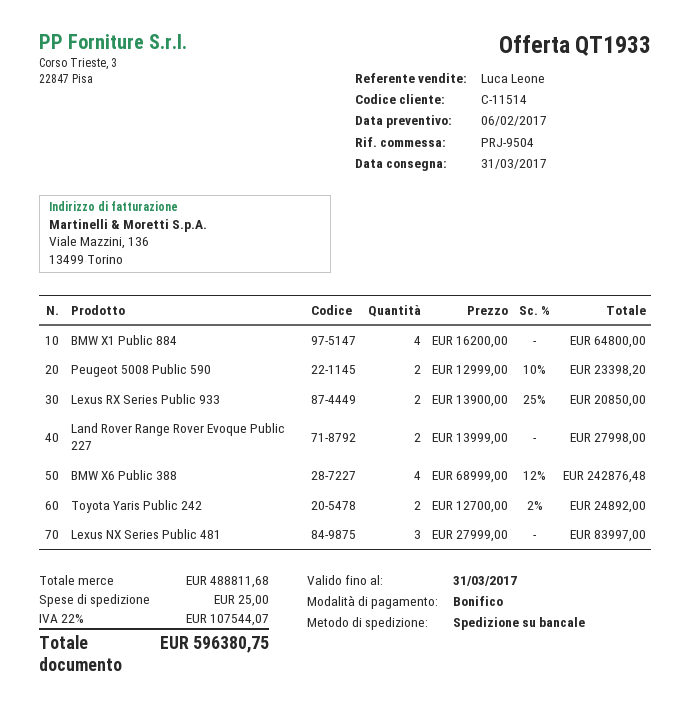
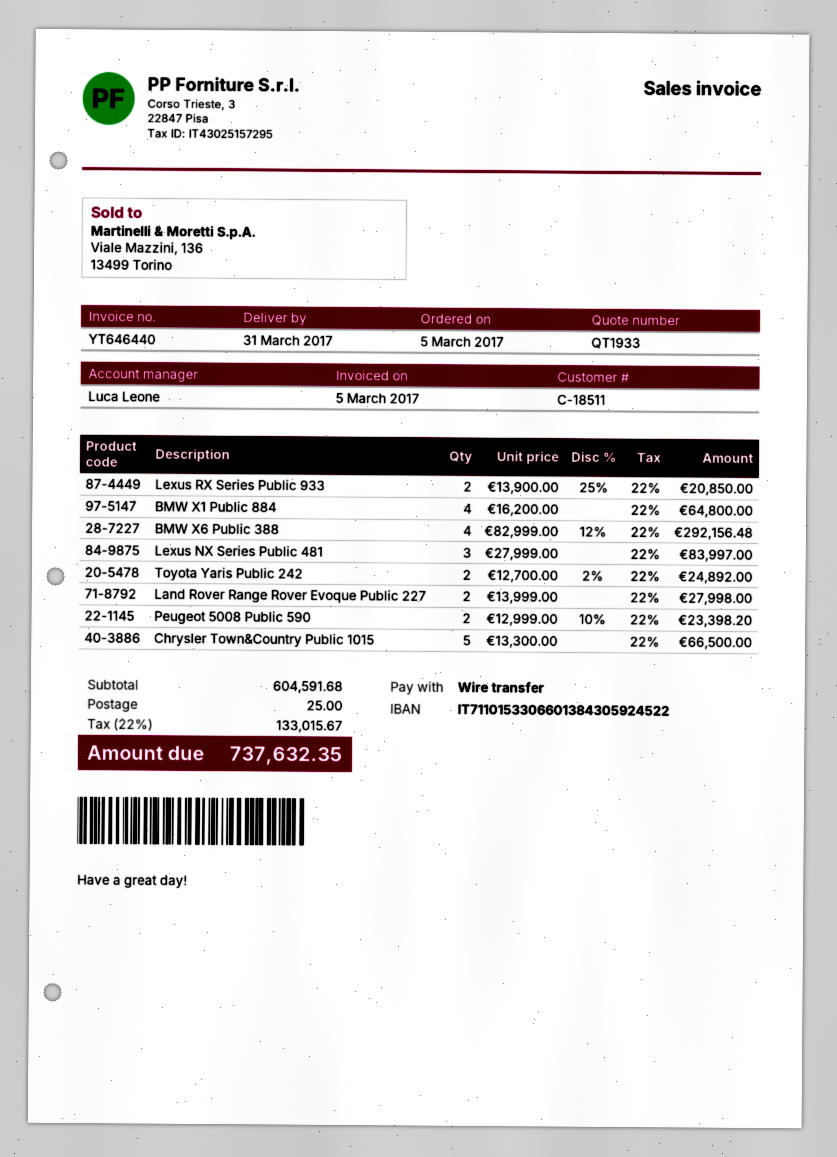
customer number: C-11514 -> C-18511
BMW X6 Public 388: 4 x 68999.00 - 12% = 242876.48 -> 4 x 82999.00 - 12% = 292156.48
Chrysler Town&Country Public 1015: none -> 5 x 13300.00 = 66500.00
subtotal: 488811.68 -> 604591.68
tax: 22% = 107544.07 -> 22% = 133015.67
total: 596380.75 -> 737632.35

